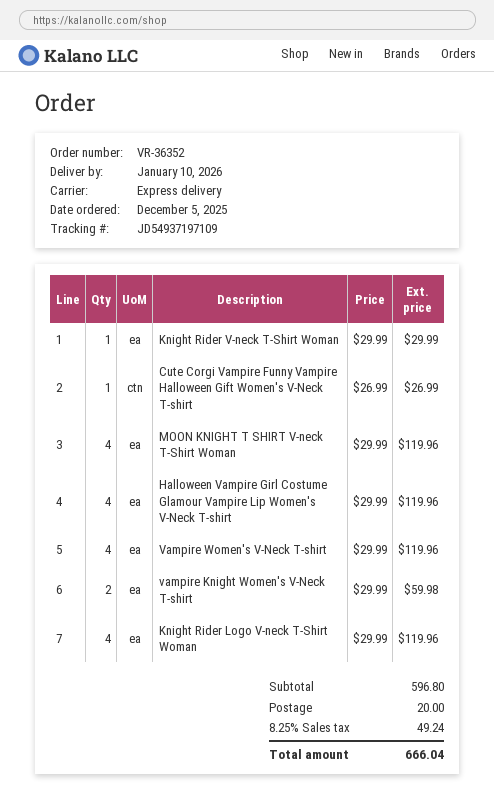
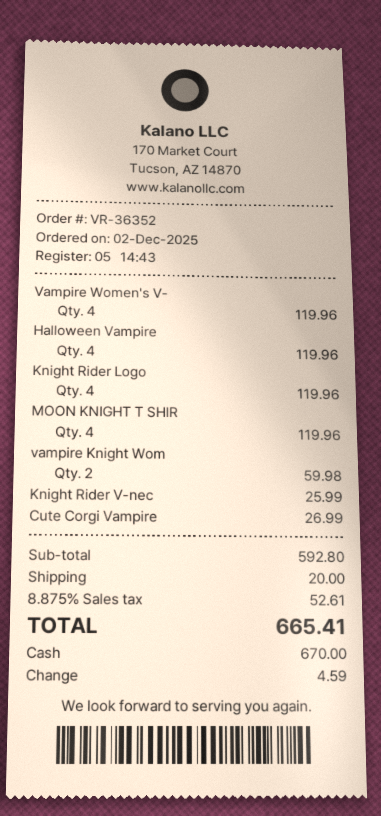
order date: 2025-12-05 -> 2025-12-02
Knight Rider V-neck T-Shirt Woman: 1 for 29.99 -> 1 for 25.99
subtotal: 596.80 -> 592.80
tax: 8.25% = 49.24 -> 8.875% = 52.61
total: 666.04 -> 665.41

